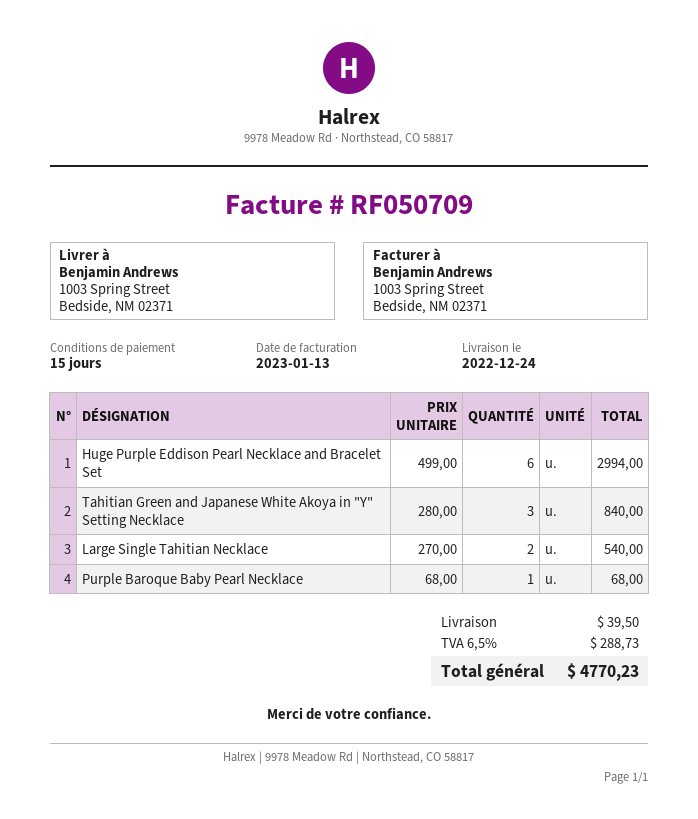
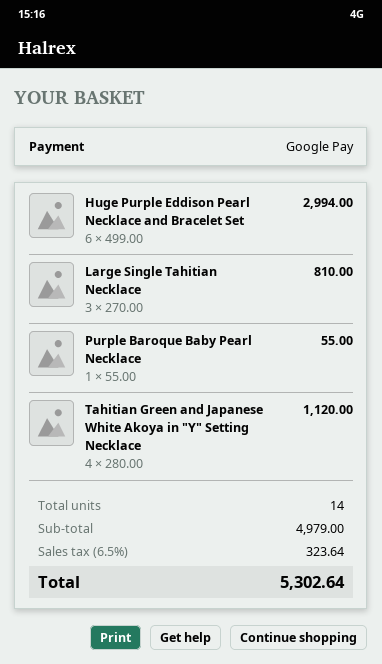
Tahitian Green and Japanese White Akoya in "Y" Setting Necklace: 3 x 280.00 = 840.00 -> 4 x 280.00 = 1120.00
Large Single Tahitian Necklace: 2 x 270.00 = 540.00 -> 3 x 270.00 = 810.00
Purple Baroque Baby Pearl Necklace: 1 x 68.00 = 68.00 -> 1 x 55.00 = 55.00
shipping: 39.50 -> none
tax: 6.5% = 288.73 -> 6.5% = 323.64
total: 4770.23 -> 5302.64

